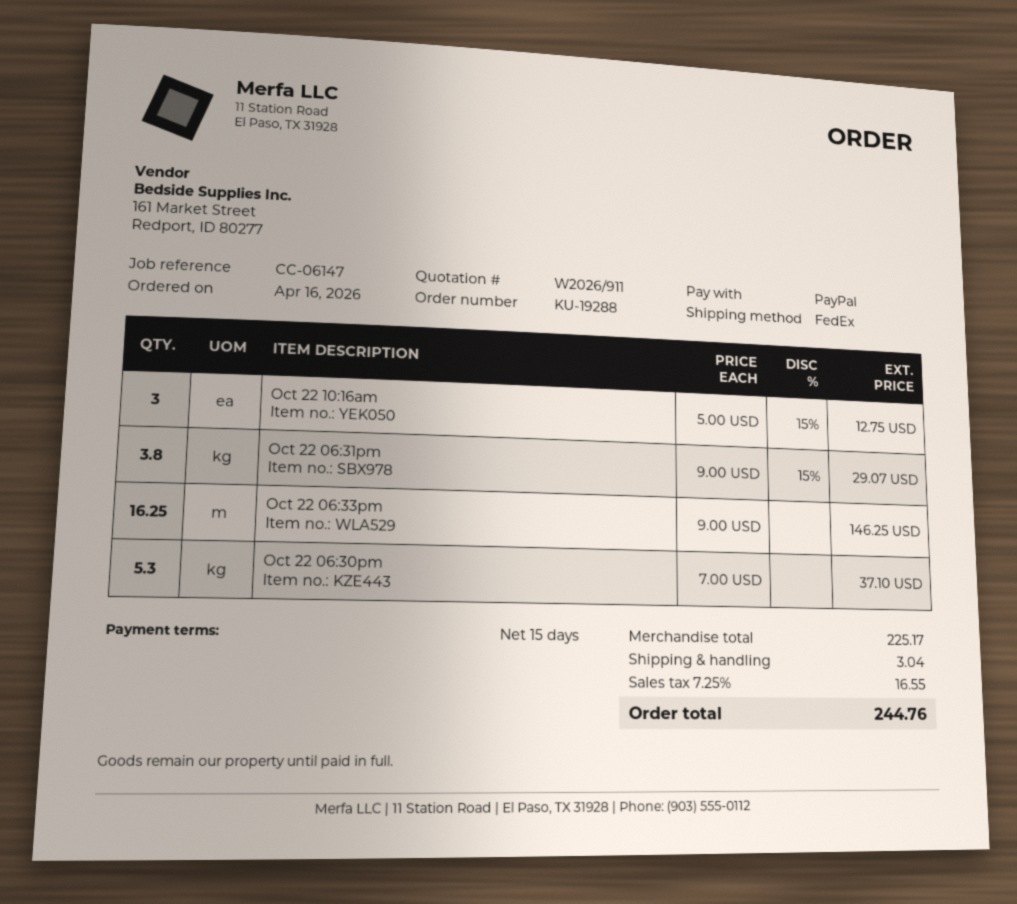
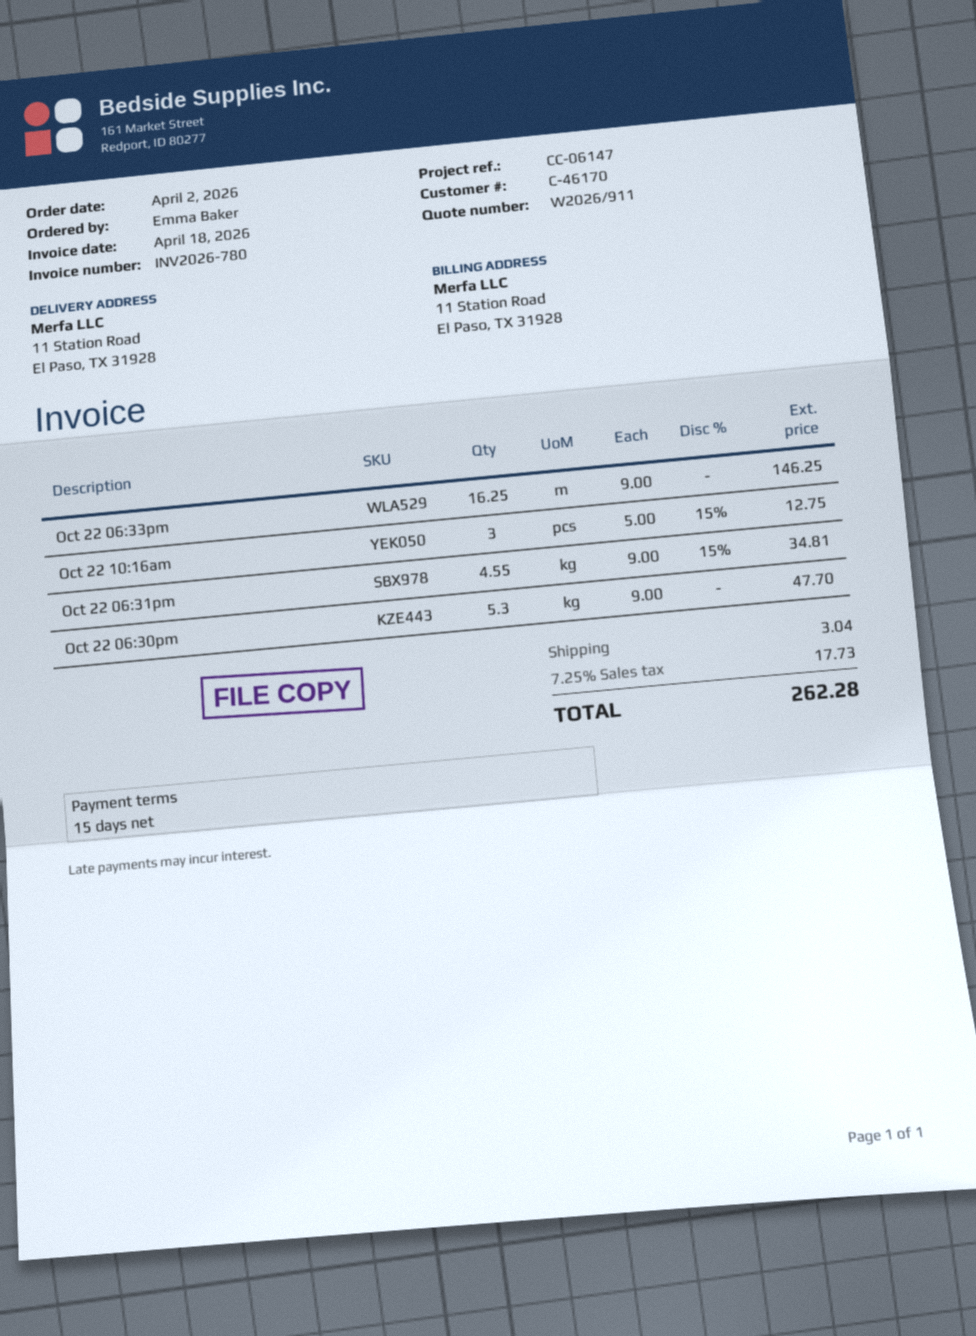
order date: 2026-04-16 -> 2026-04-02
Oct 22 06:31pm: 3.8 x 9.00 - 15% = 29.07 -> 4.55 x 9.00 - 15% = 34.81
Oct 22 06:30pm: 5.3 x 7.00 = 37.10 -> 5.3 x 9.00 = 47.70
tax: 7.25% = 16.55 -> 7.25% = 17.73
total: 244.76 -> 262.28

